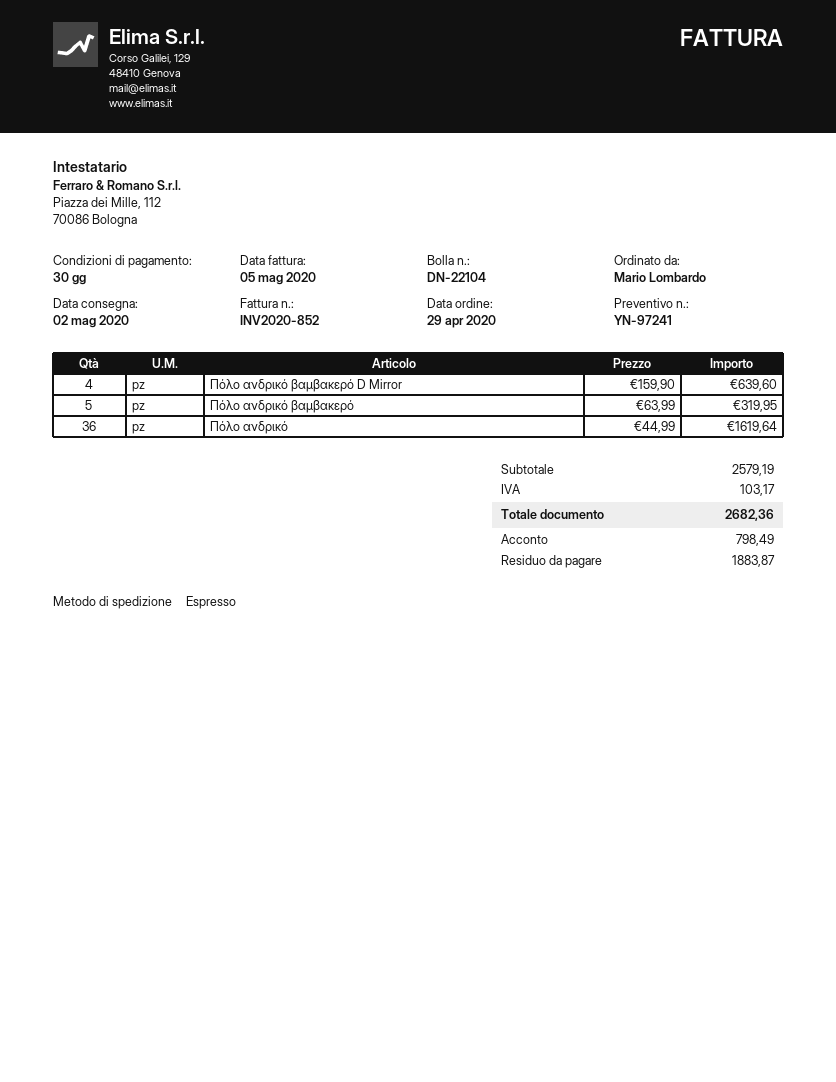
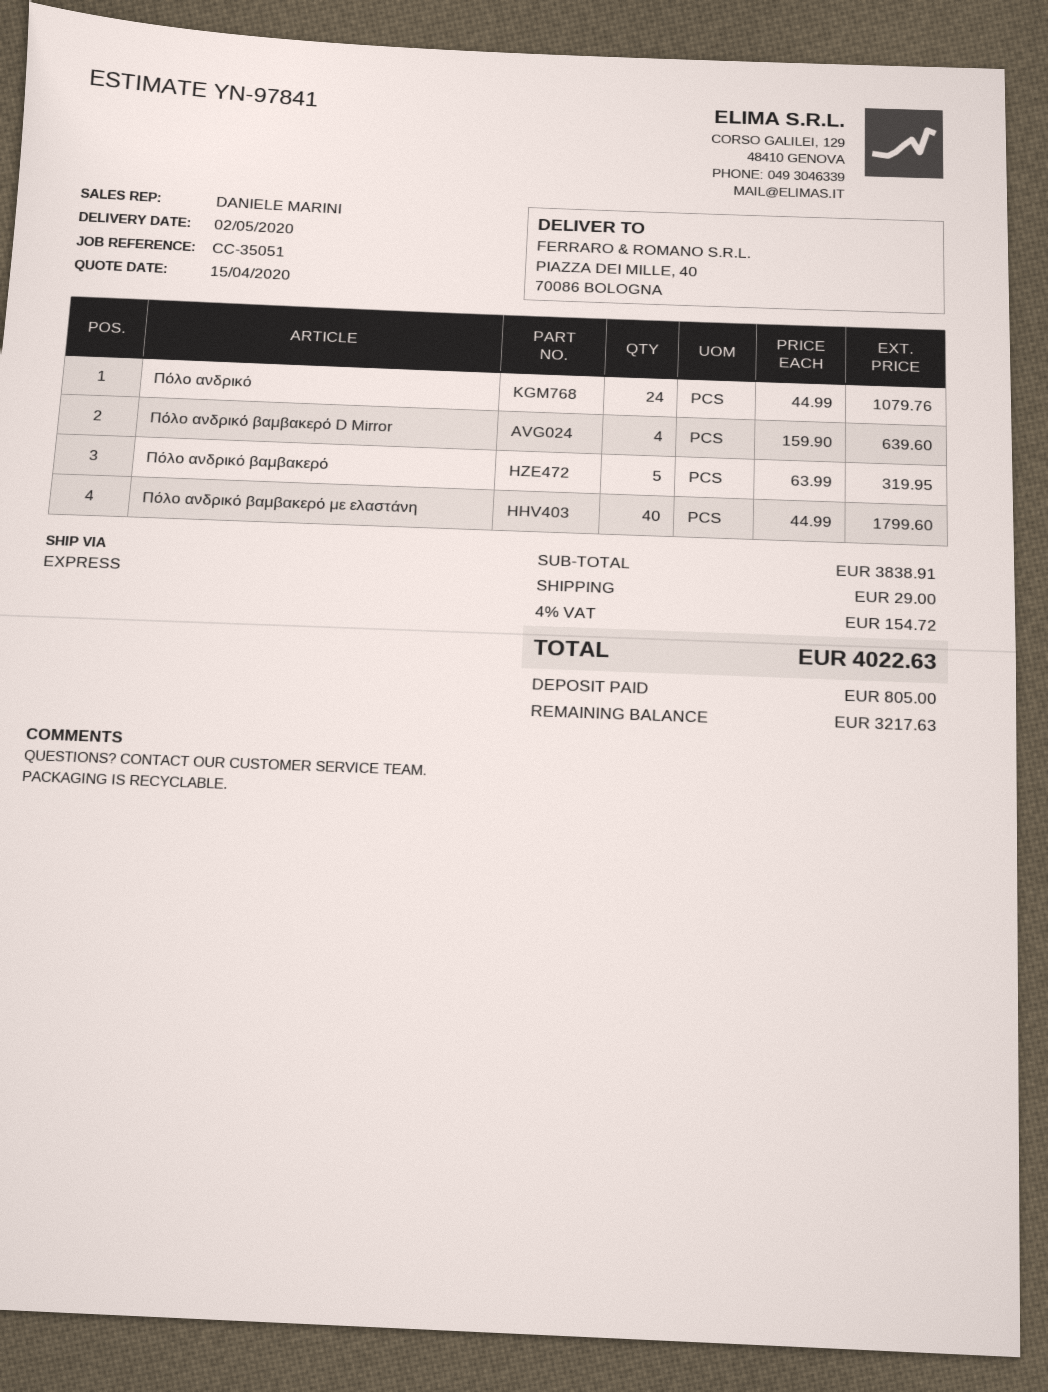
quote number: YN-97241 -> YN-97841
Πόλο ανδρικό: 36 x 44.99 = 1619.64 -> 24 x 44.99 = 1079.76
Πόλο ανδρικό βαμβακερό με ελαστάνη: none -> 40 x 44.99 = 1799.60
subtotal: 2579.19 -> 3838.91
shipping: none -> 29.00
tax: 103.17 -> 154.72
total: 2682.36 -> 4022.63
deposit: 798.49 -> 805.00
balance: 1883.87 -> 3217.63

